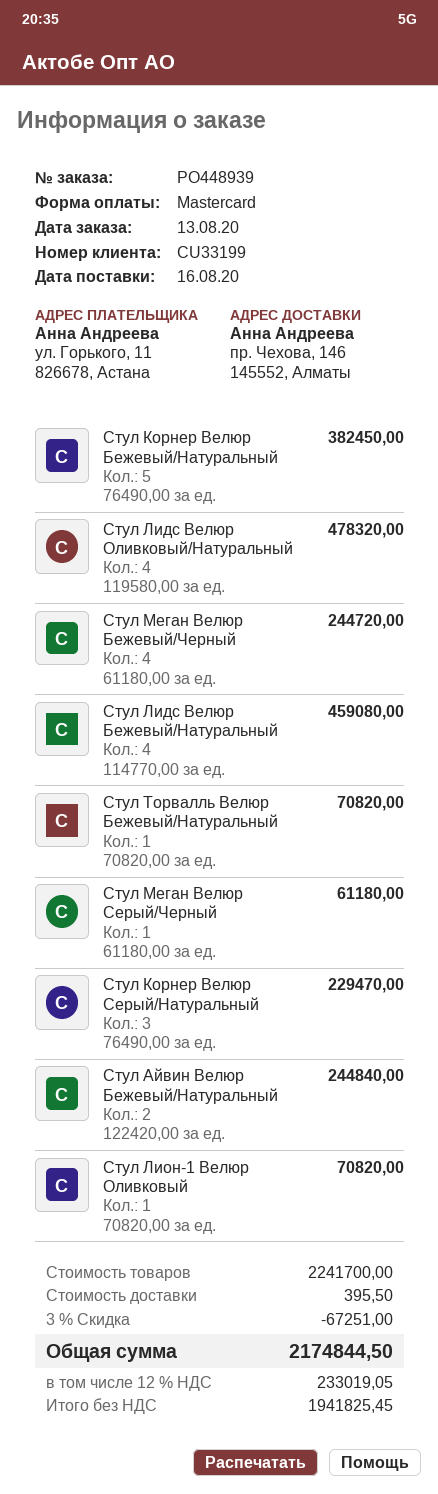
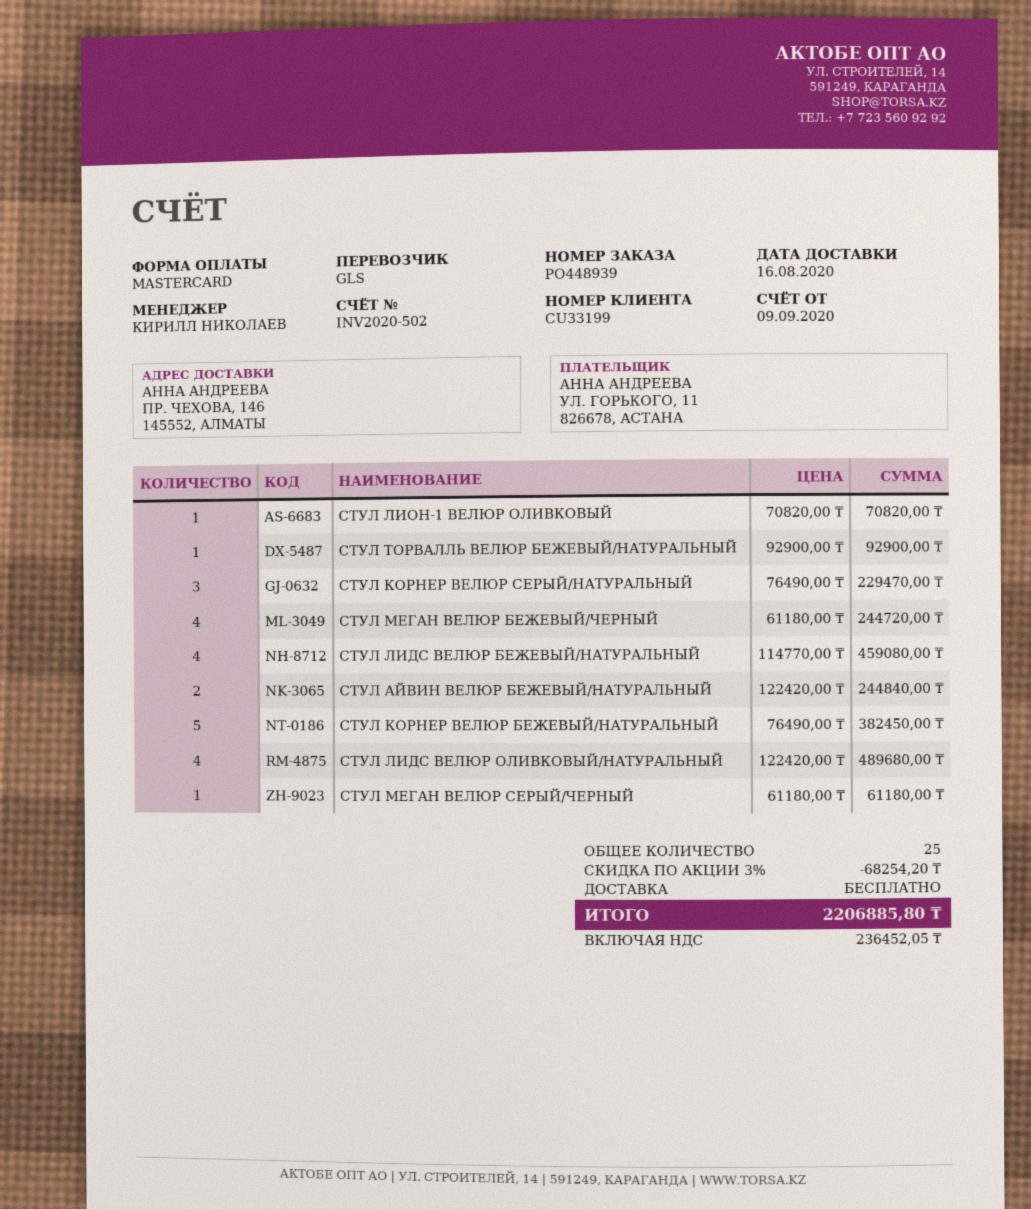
Стул Лидс Велюр Оливковый/Натуральный: 4 x 119580.00 = 478320.00 -> 4 x 122420.00 = 489680.00
Стул Торвалль Велюр Бежевый/Натуральный: 1 x 70820.00 = 70820.00 -> 1 x 92900.00 = 92900.00
discount: 3% = 67251.00 -> 3% = 68254.20
shipping: 395.50 -> 0.00
tax: 233019.05 -> 236452.05
total: 2174844.50 -> 2206885.80

